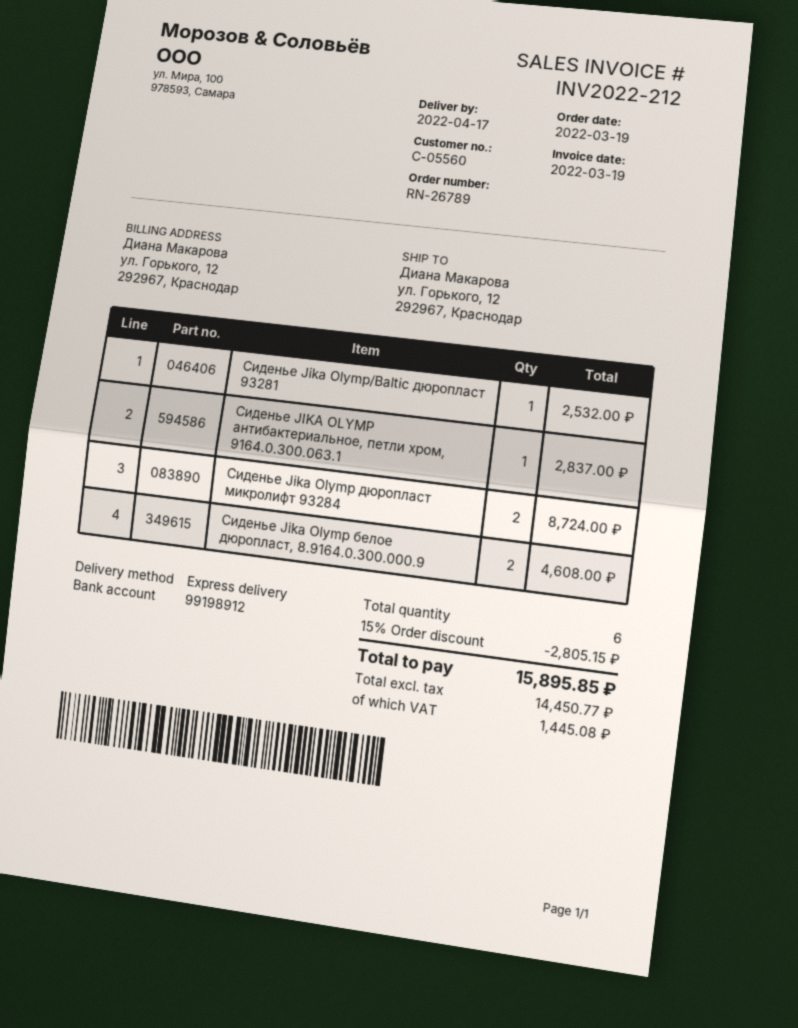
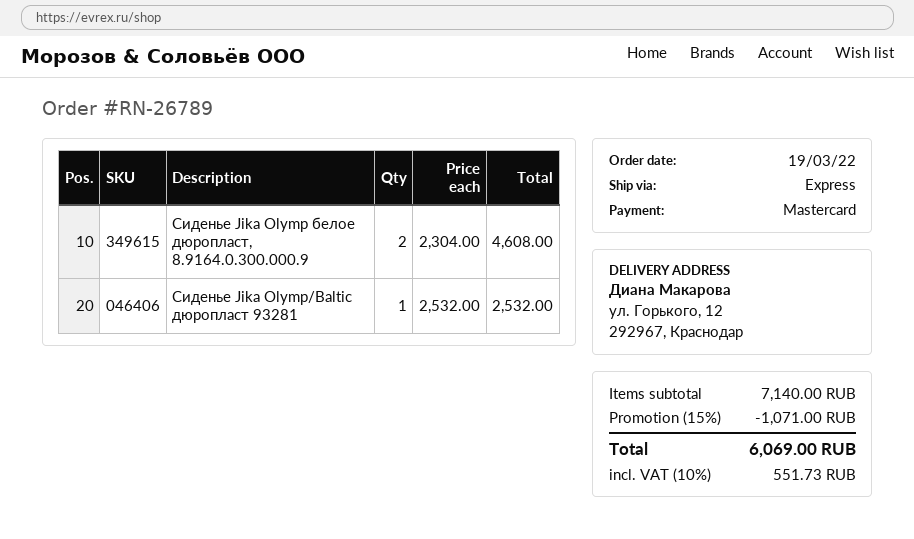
Сиденье JIKA OLYMP антибактериальное, петли хром, 9164.0.300.063.1: 1 for 2837.00 -> none
Сиденье Jika Olymp дюропласт микролифт 93284: 2 for 8724.00 -> none
discount: 15% = 2805.15 -> 15% = 1071.00
tax: 1445.08 -> 551.73
total: 15895.85 -> 6069.00

